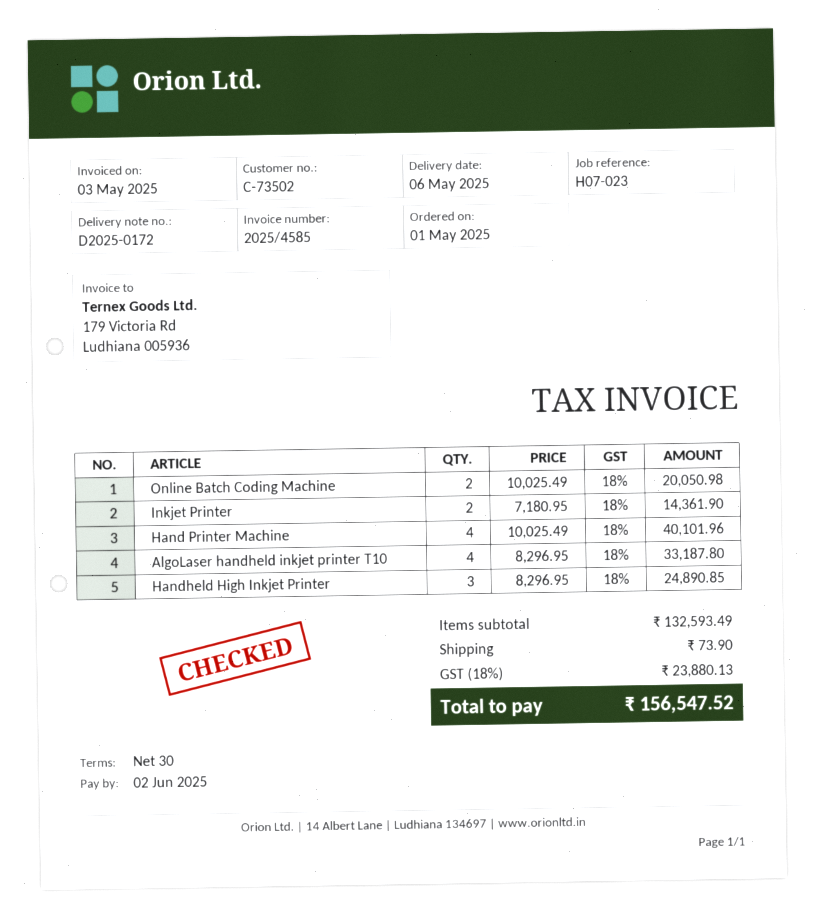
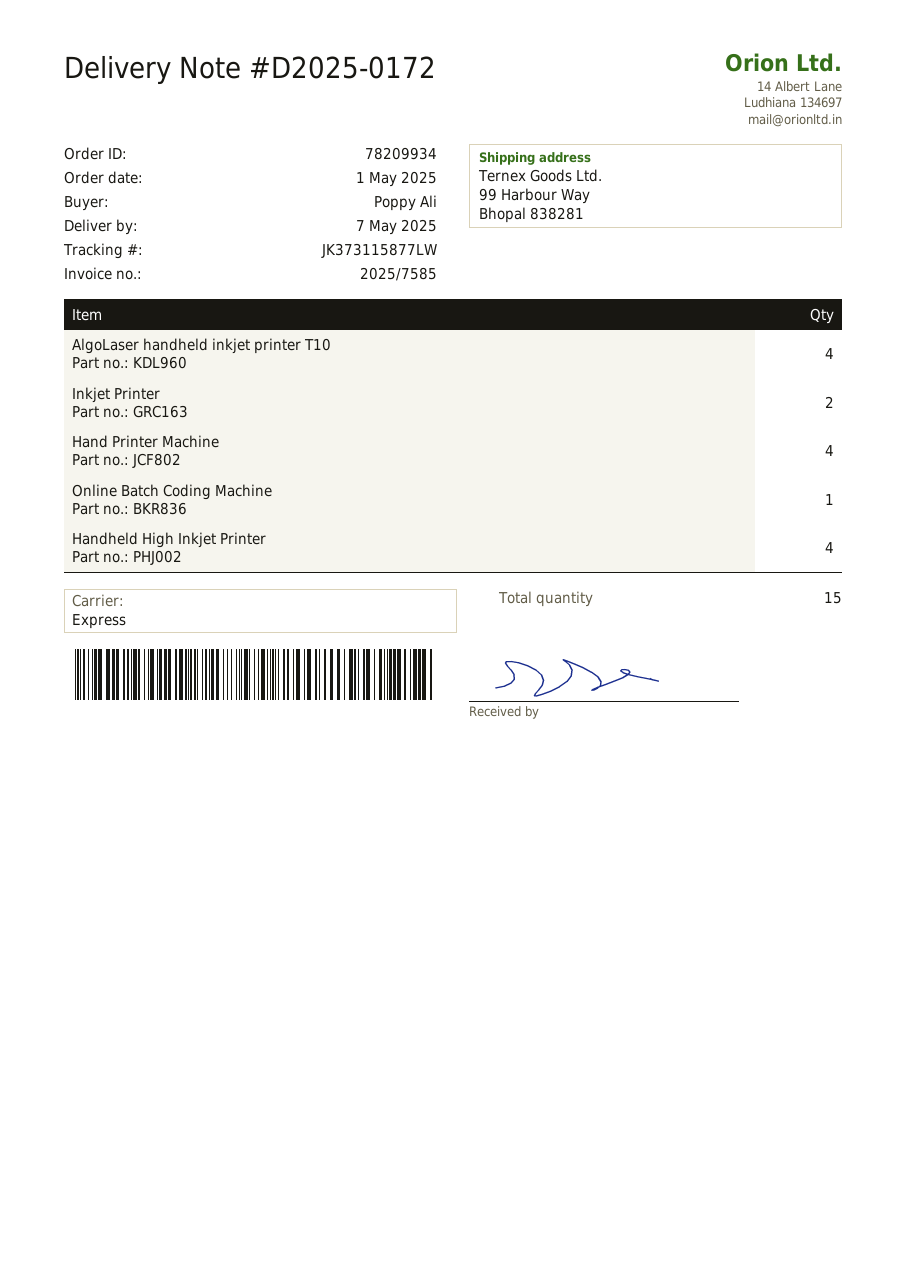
delivery date: 2025-05-06 -> 2025-05-07
invoice number: 2025/4585 -> 2025/7585
Online Batch Coding Machine: 2 -> 1
Handheld High Inkjet Printer: 3 -> 4

